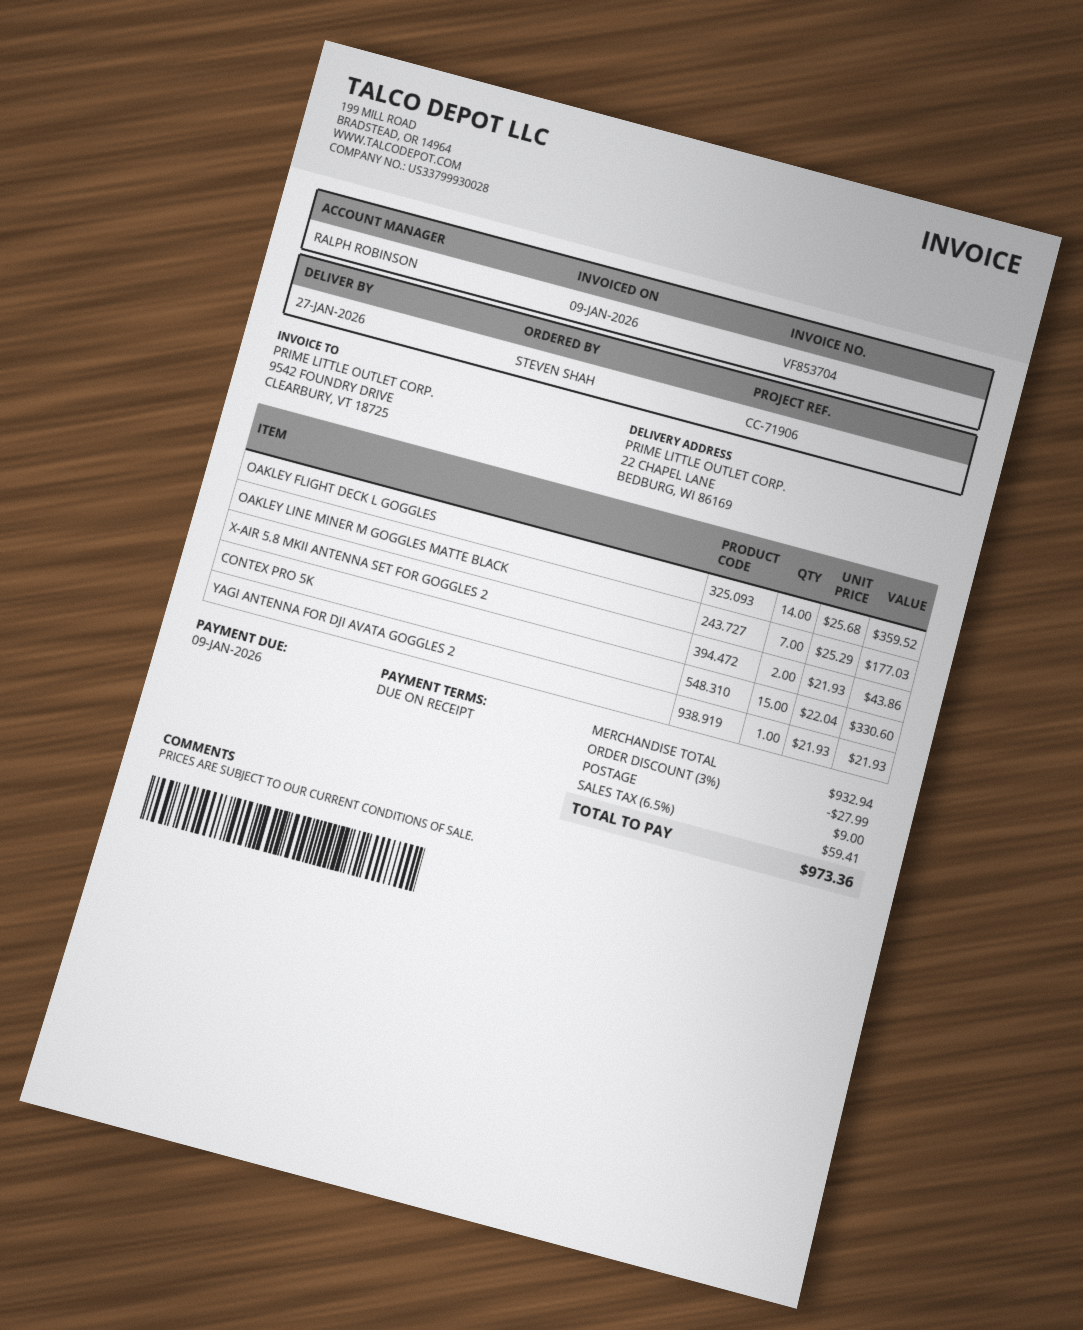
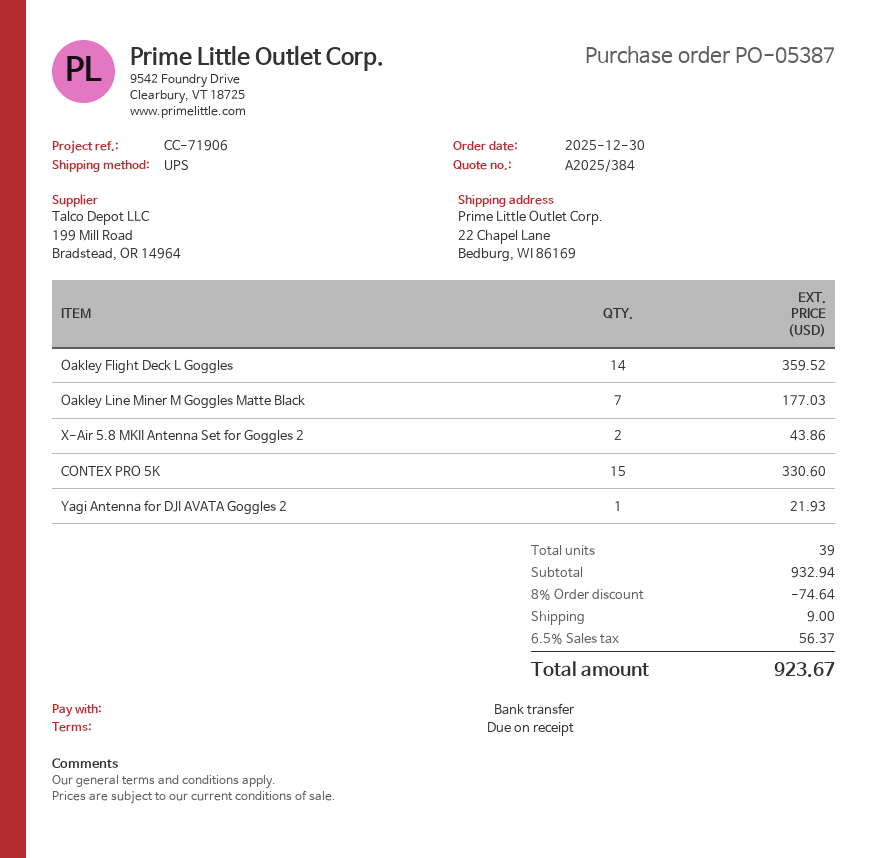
discount: 3% = 27.99 -> 8% = 74.64
tax: 6.5% = 59.41 -> 6.5% = 56.37
total: 973.36 -> 923.67

